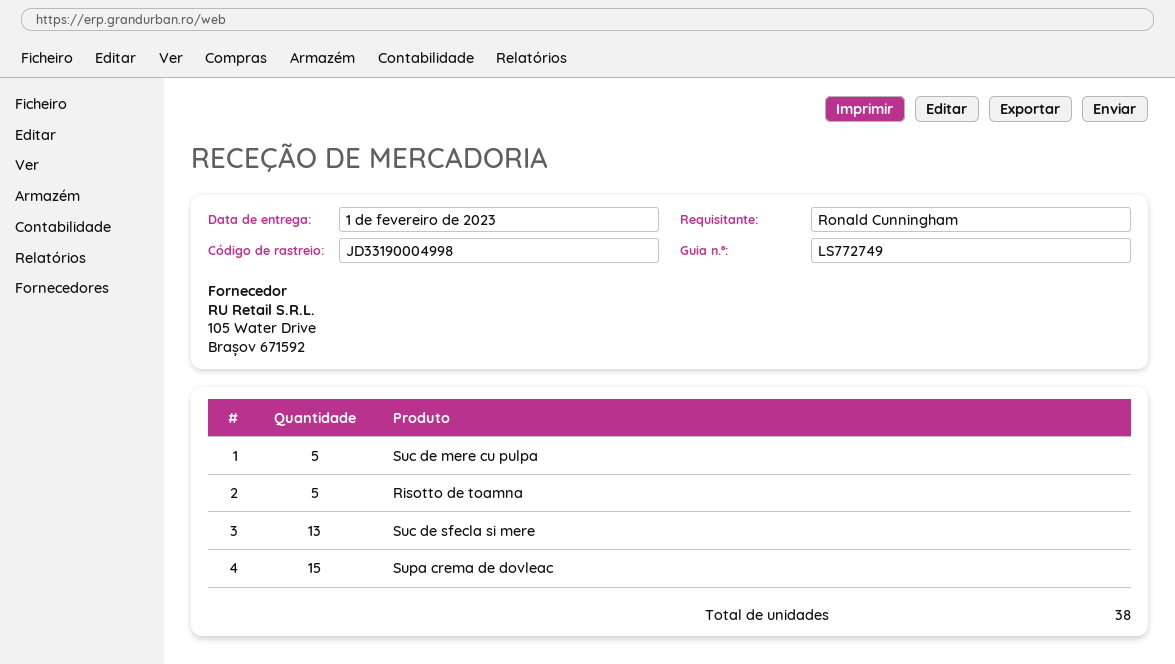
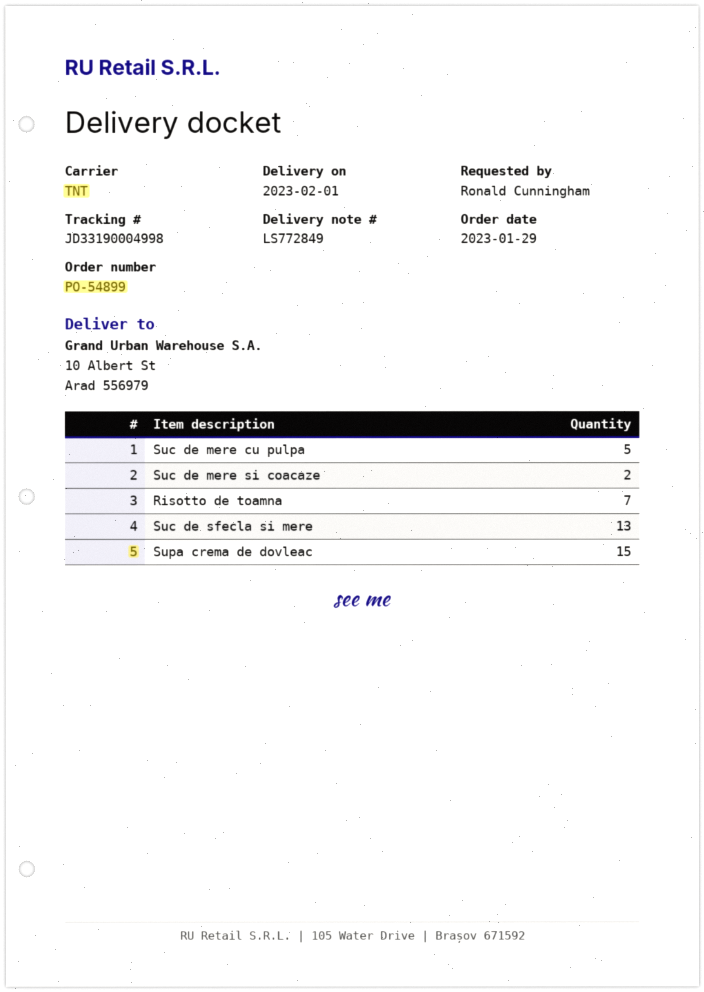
delivery note number: LS772749 -> LS772849
Risotto de toamna: 5 -> 7
Suc de mere si coacaze: none -> 2

